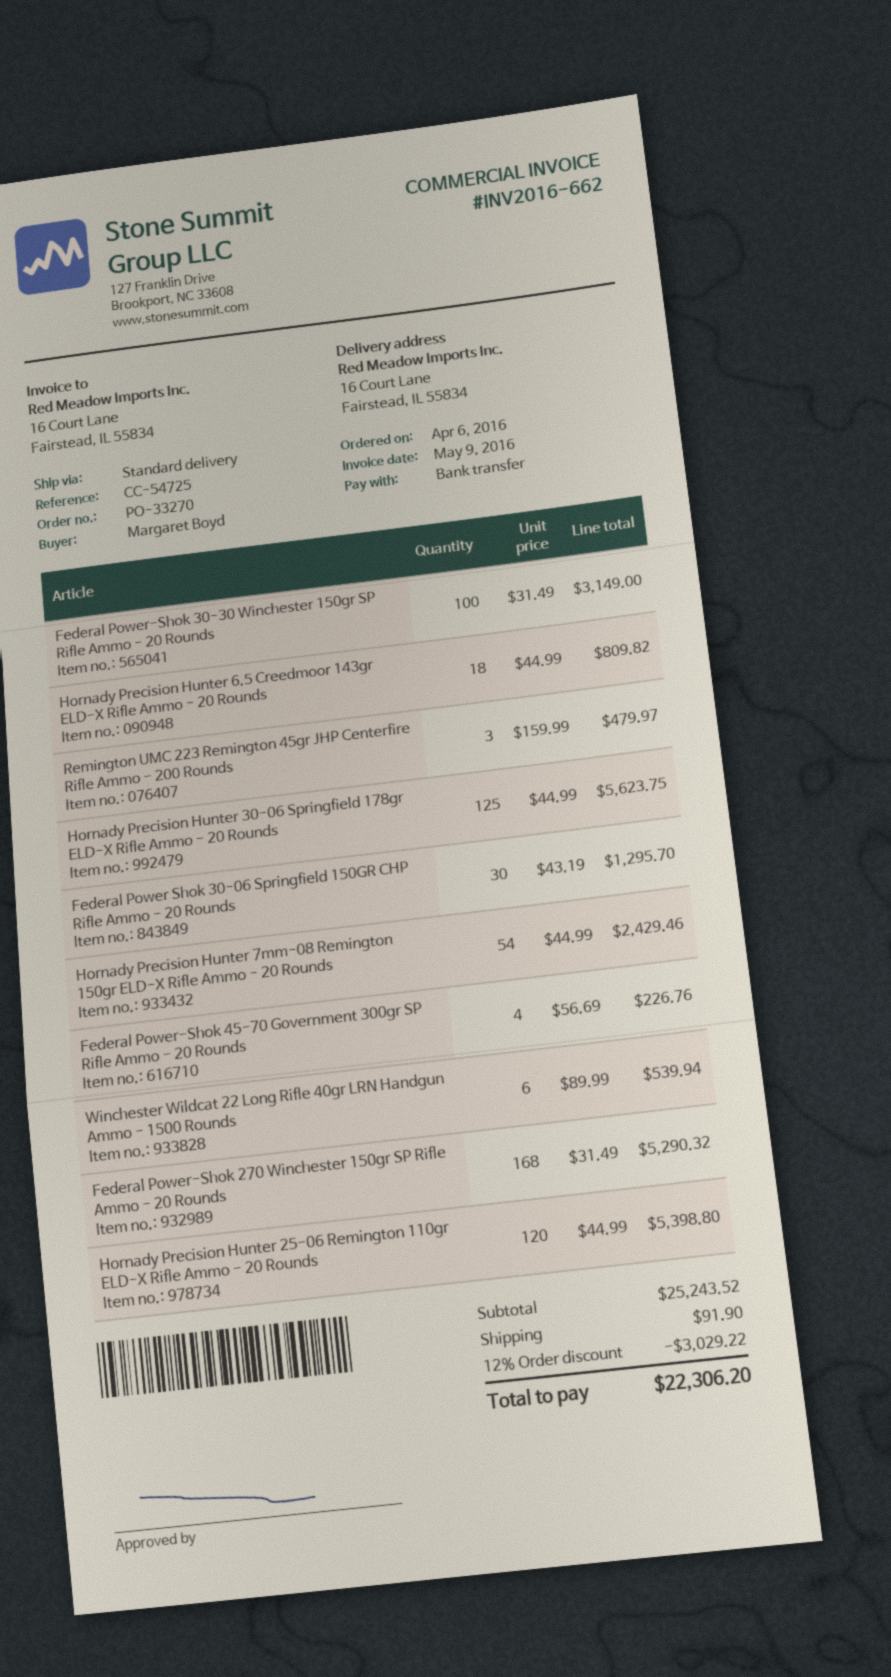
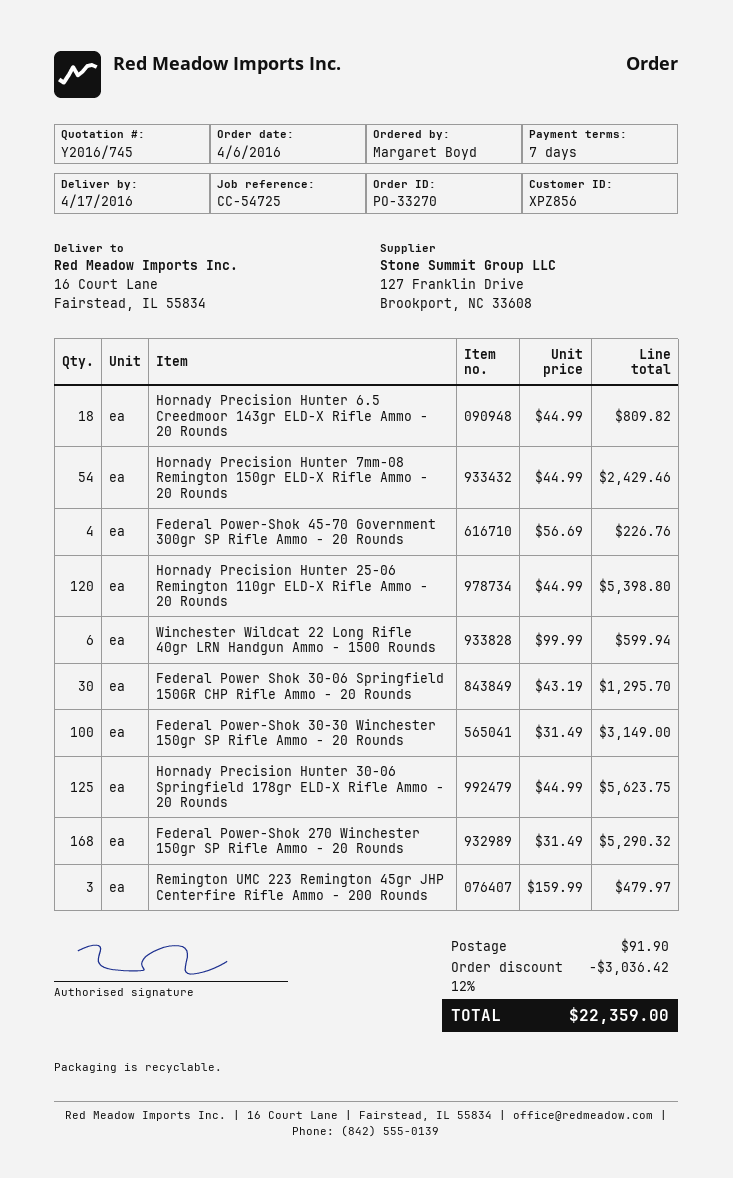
Winchester Wildcat 22 Long Rifle 40gr LRN Handgun Ammo - 1500 Rounds: 6 x 89.99 = 539.94 -> 6 x 99.99 = 599.94
discount: 12% = 3029.22 -> 12% = 3036.42
total: 22306.20 -> 22359.00

